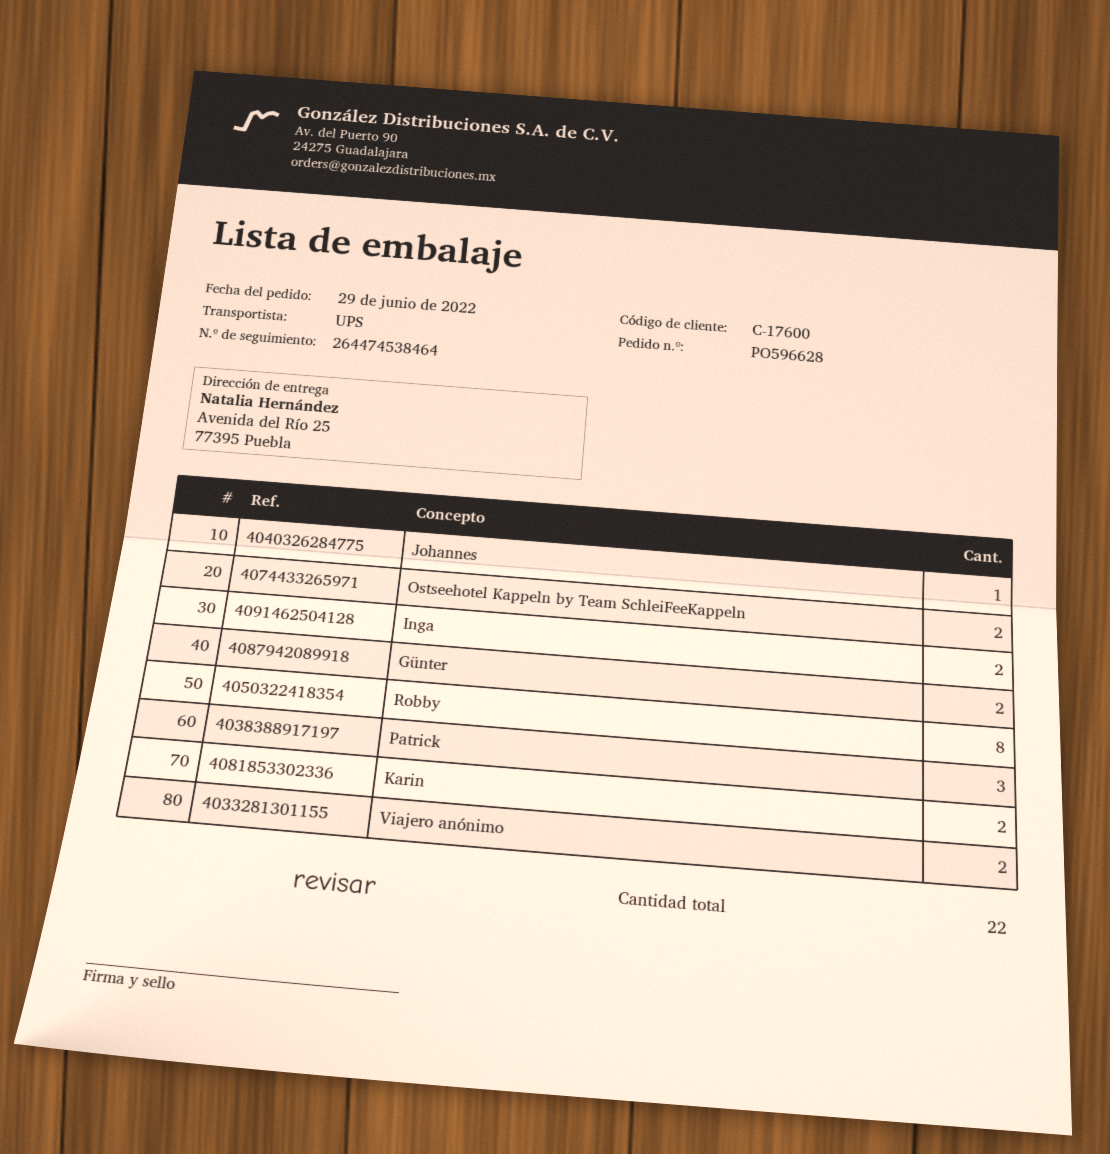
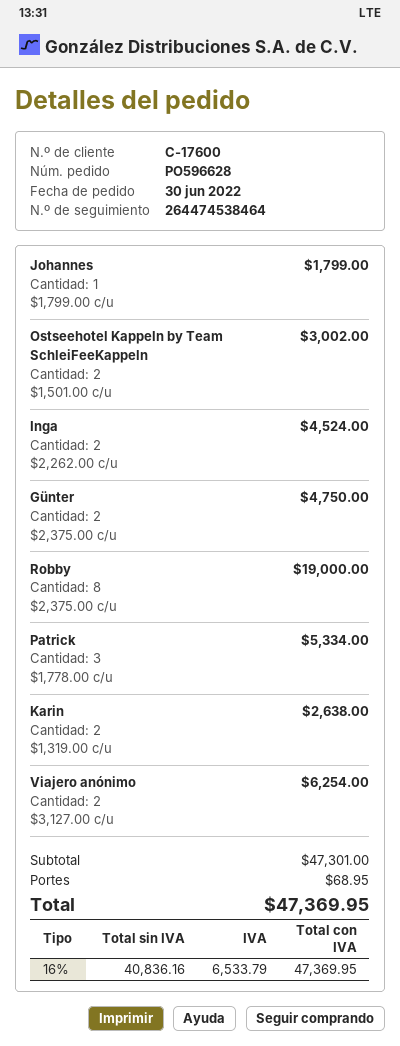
order date: 2022-06-29 -> 2022-06-30

